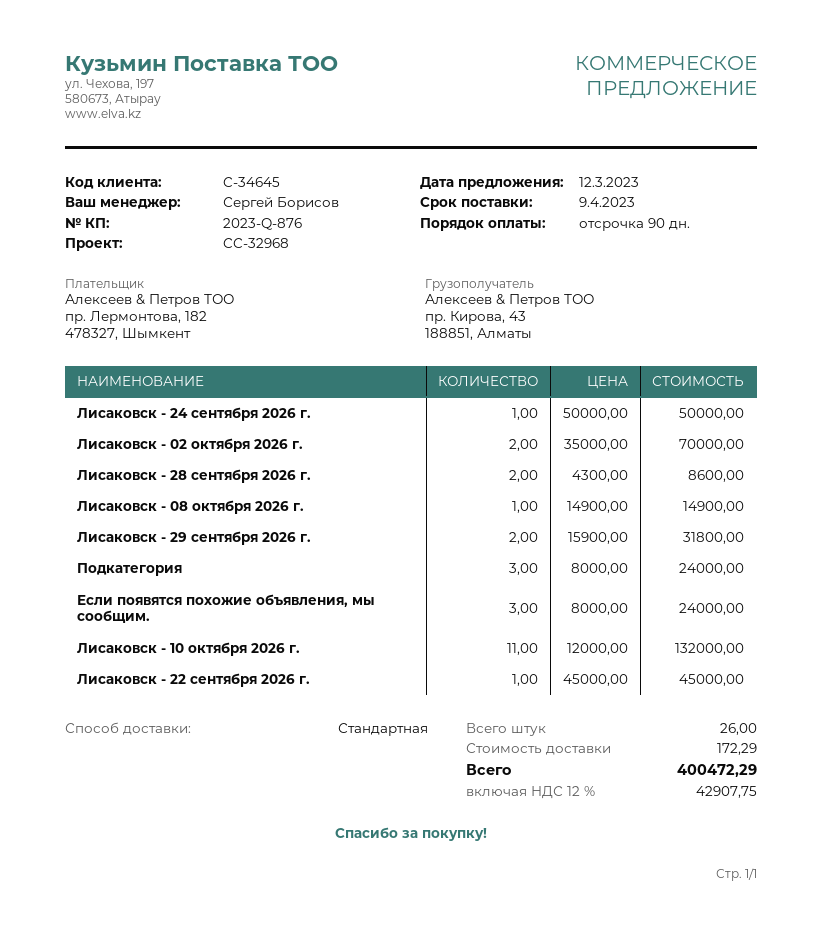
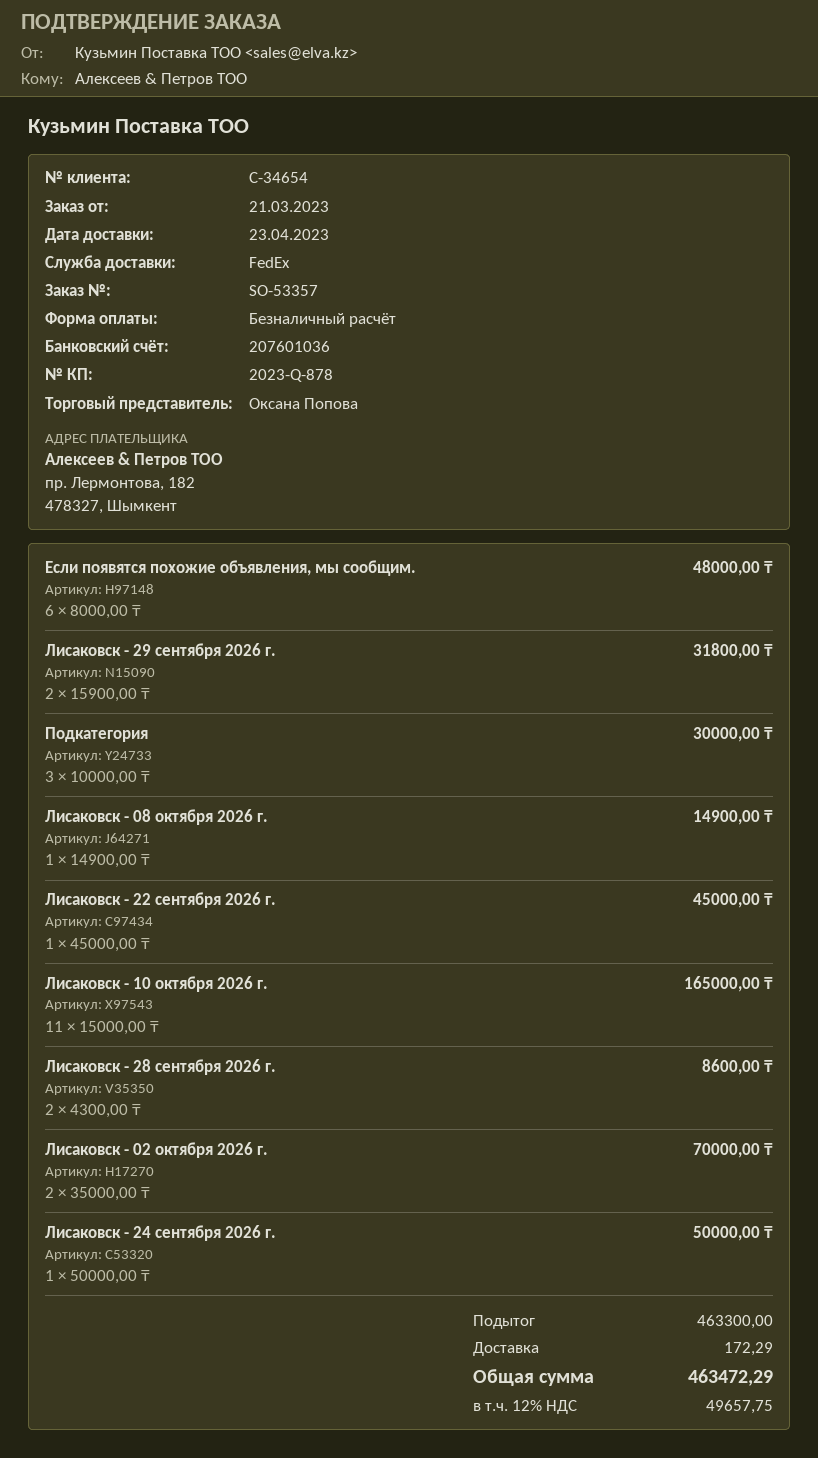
quote number: 2023-Q-876 -> 2023-Q-878
delivery date: 2023-04-09 -> 2023-04-23
customer number: C-34645 -> C-34654
sales rep: Сергей Борисов -> Оксана Попова
shipping method: standard -> FedEx
Подкатегория: 3 x 8000.00 = 24000.00 -> 3 x 10000.00 = 30000.00
Если появятся похожие объявления, мы сообщим.: 3 x 8000.00 = 24000.00 -> 6 x 8000.00 = 48000.00
Лисаковск - 10 октября 2026 г.: 11 x 12000.00 = 132000.00 -> 11 x 15000.00 = 165000.00
tax: 12% = 42907.75 -> 12% = 49657.75
total: 400472.29 -> 463472.29

